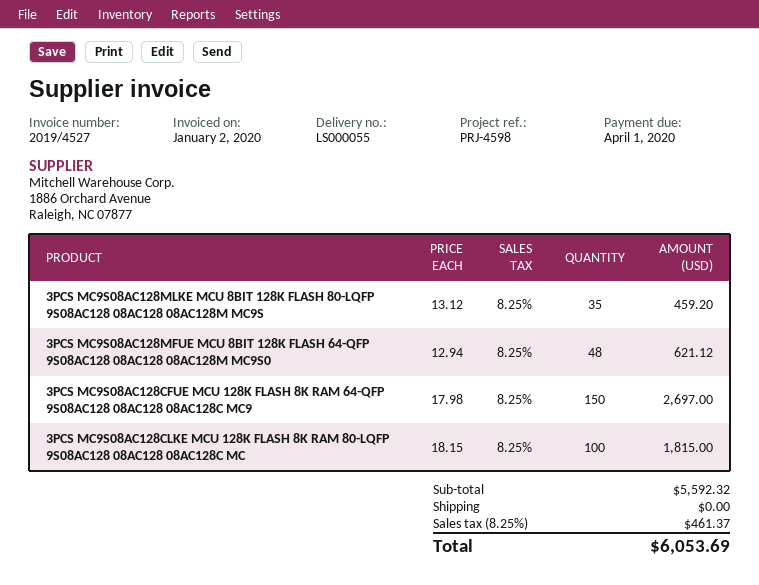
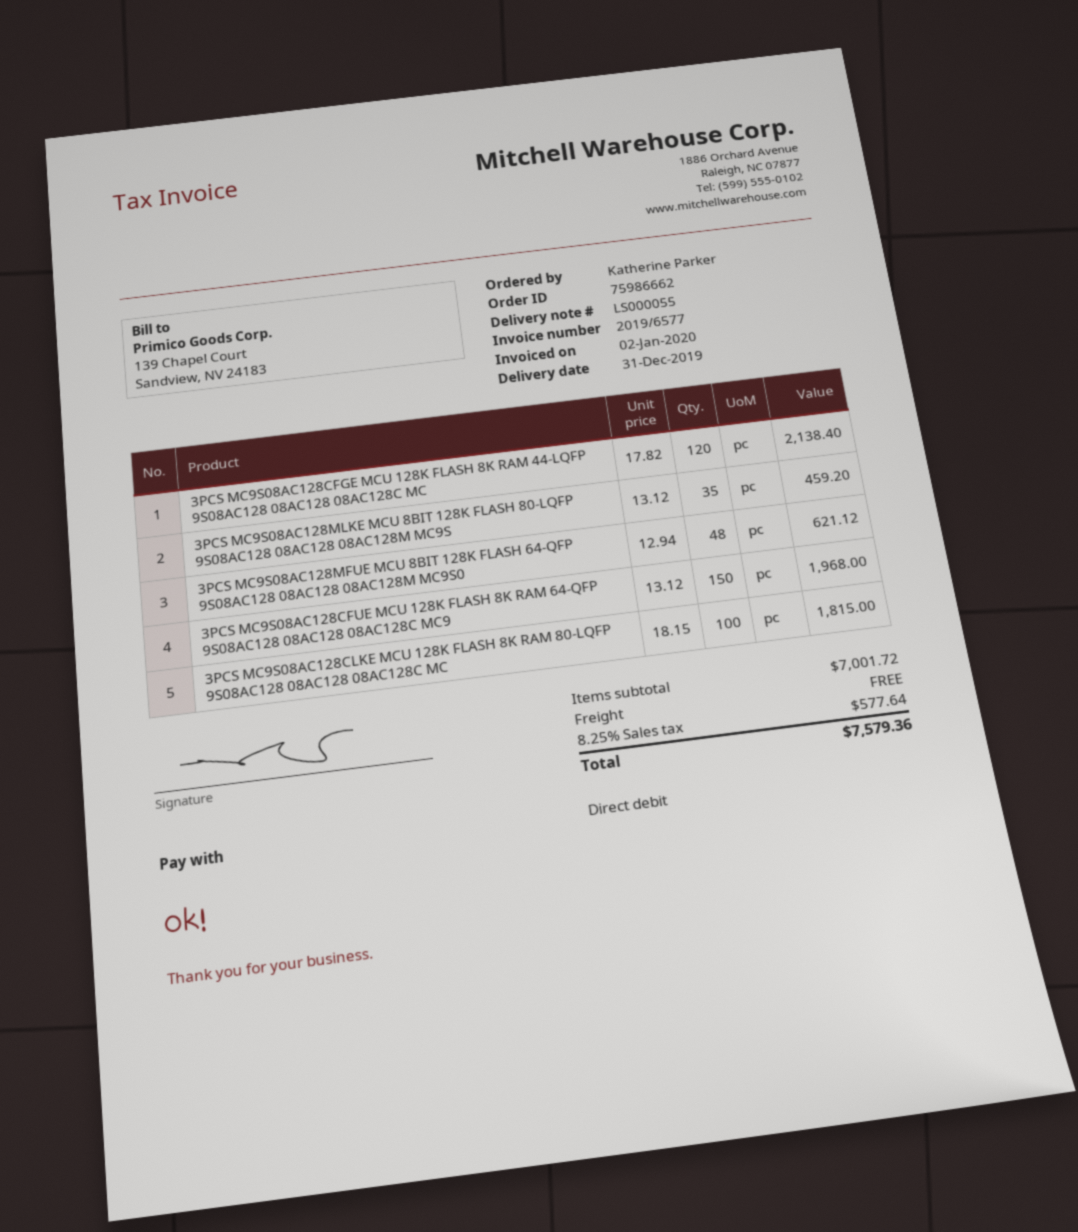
invoice number: 2019/4527 -> 2019/6577
3PCS MC9S08AC128CFUE MCU 128K FLASH 8K RAM 64-QFP 9S08AC128 08AC128 08AC128C MC9: 150 x 17.98 = 2697.00 -> 150 x 13.12 = 1968.00
3PCS MC9S08AC128CFGE MCU 128K FLASH 8K RAM 44-LQFP 9S08AC128 08AC128 08AC128C MC: none -> 120 x 17.82 = 2138.40
subtotal: 5592.32 -> 7001.72
tax: 8.25% = 461.37 -> 8.25% = 577.64
total: 6053.69 -> 7579.36

